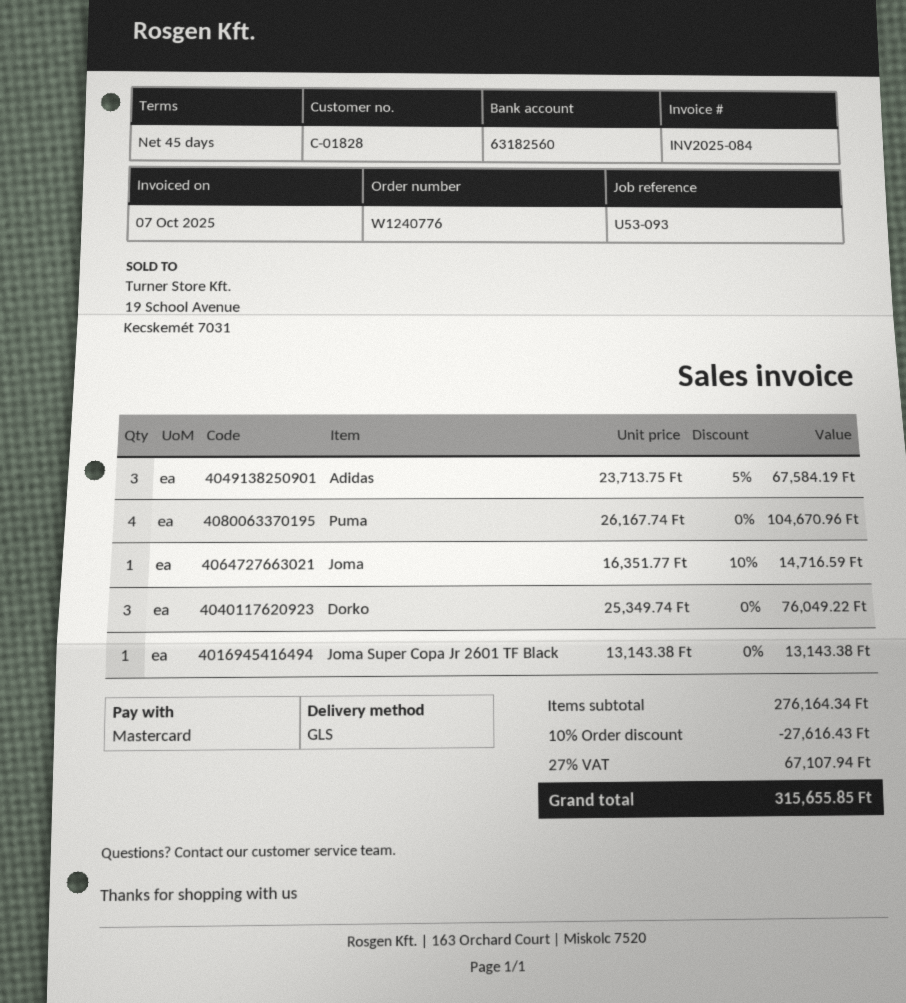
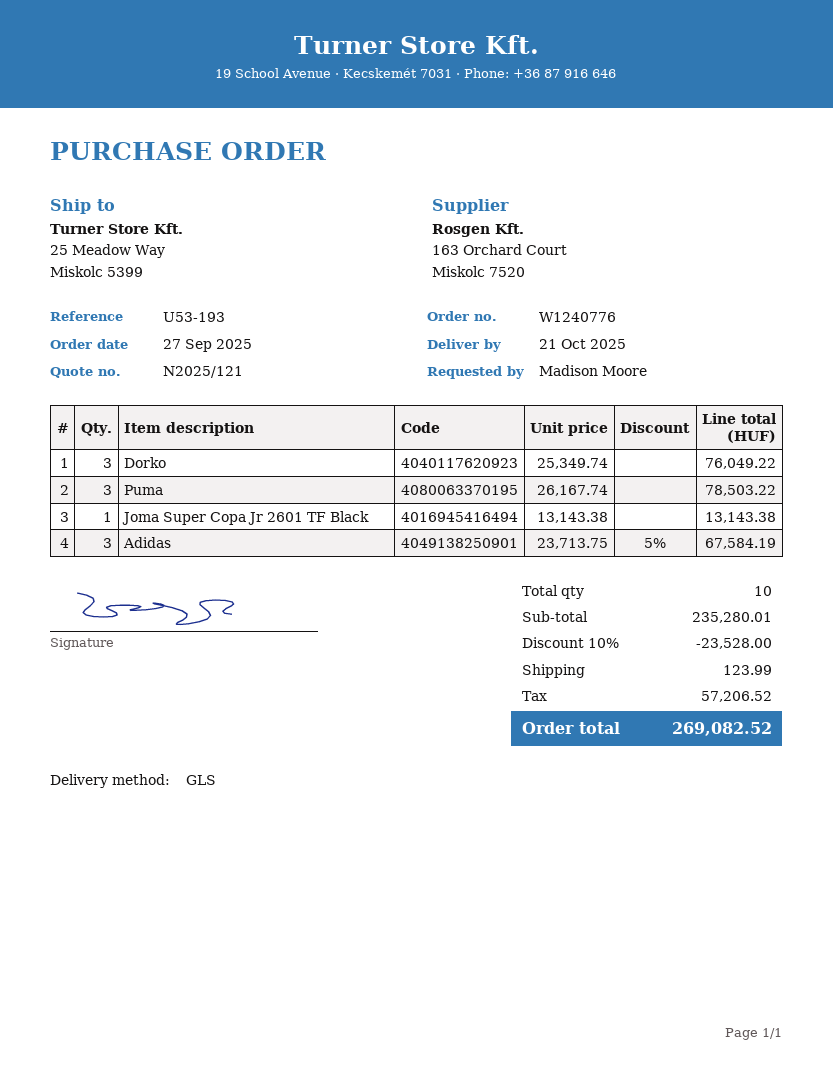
reference: U53-093 -> U53-193
Puma: 4 x 26167.74 = 104670.96 -> 3 x 26167.74 = 78503.22
Joma: 1 x 16351.77 - 10% = 14716.59 -> none
subtotal: 276164.34 -> 235280.01
discount: 10% = 27616.43 -> 10% = 23528.00
shipping: none -> 123.99
tax: 67107.94 -> 57206.52
total: 315655.85 -> 269082.52

